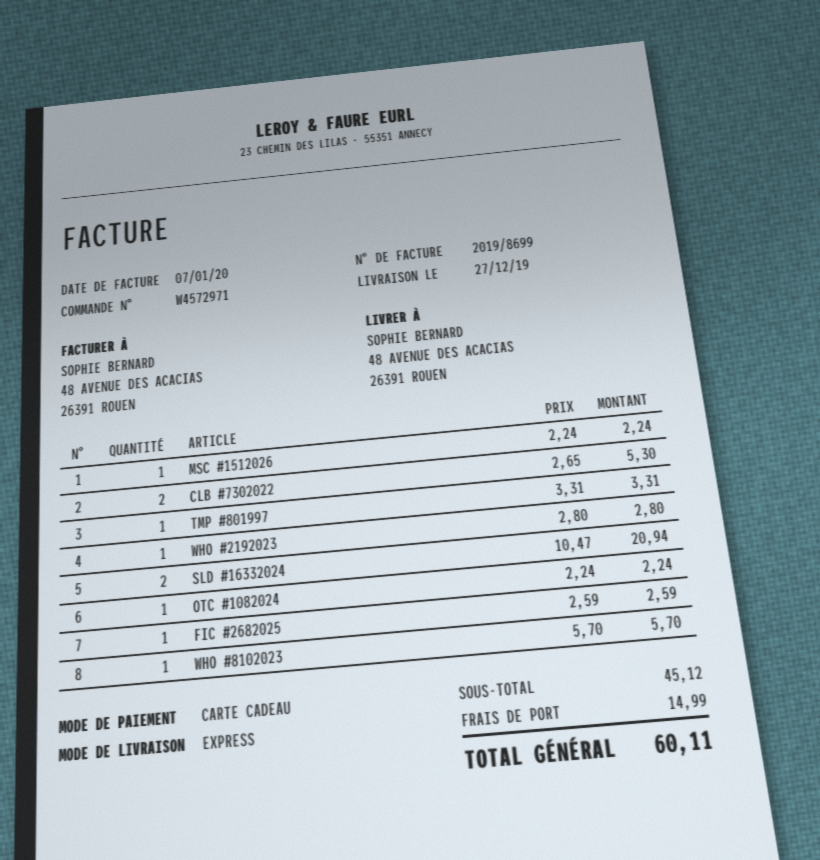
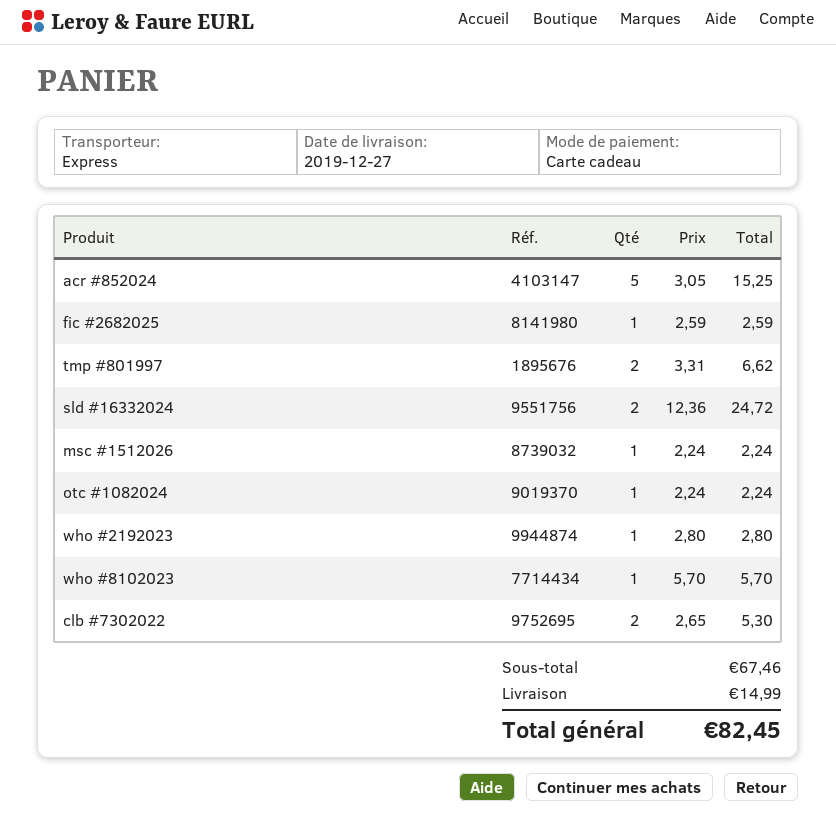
TMP #801997: 1 x 3.31 = 3.31 -> 2 x 3.31 = 6.62
SLD #16332024: 2 x 10.47 = 20.94 -> 2 x 12.36 = 24.72
acr #852024: none -> 5 x 3.05 = 15.25
subtotal: 45.12 -> 67.46
total: 60.11 -> 82.45

